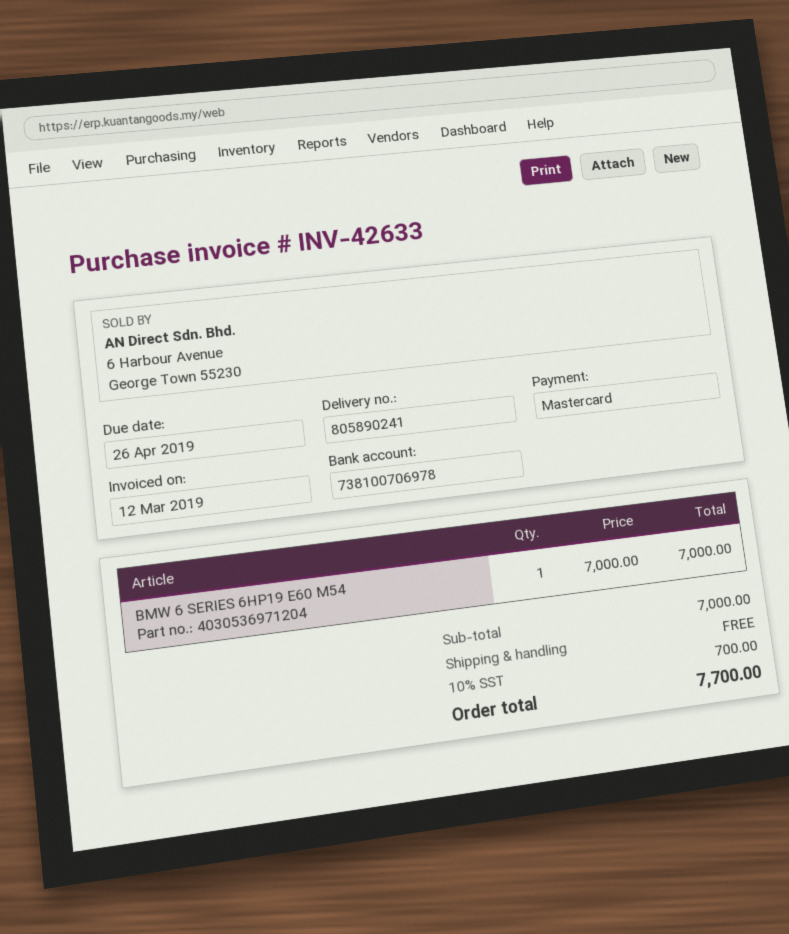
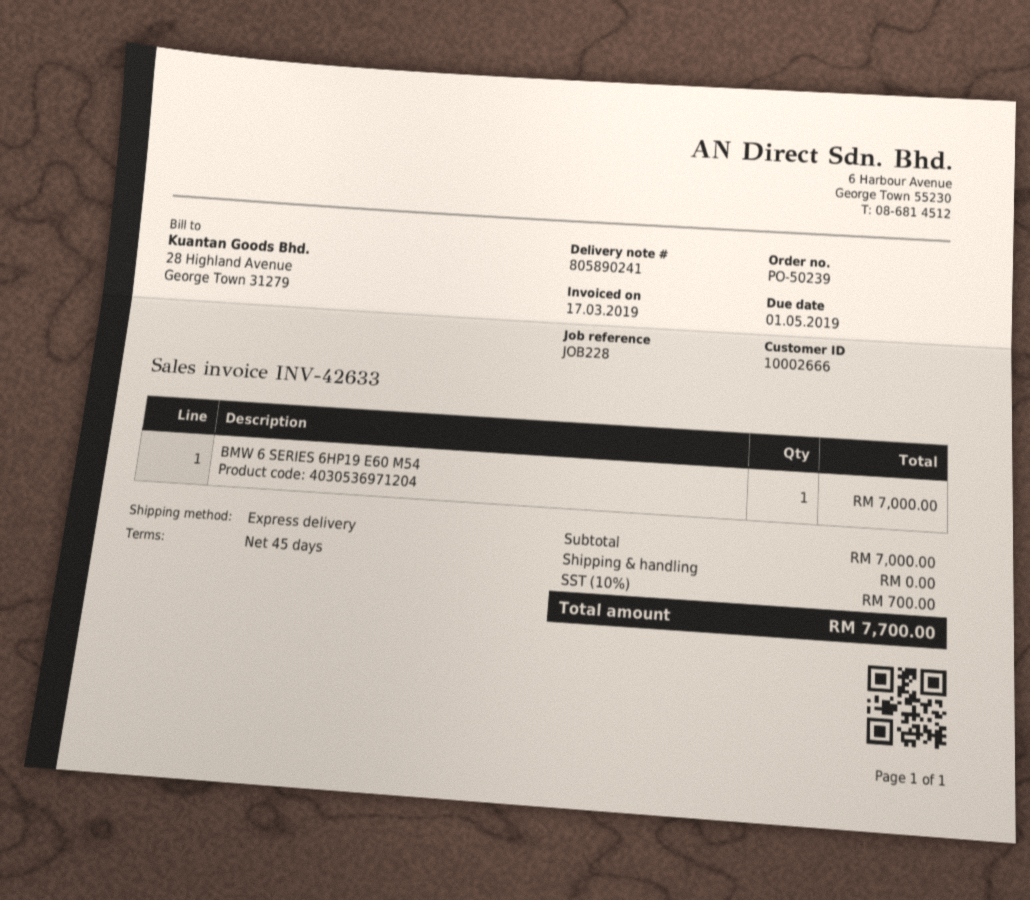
invoice date: 2019-03-12 -> 2019-03-17
due date: 2019-04-26 -> 2019-05-01

